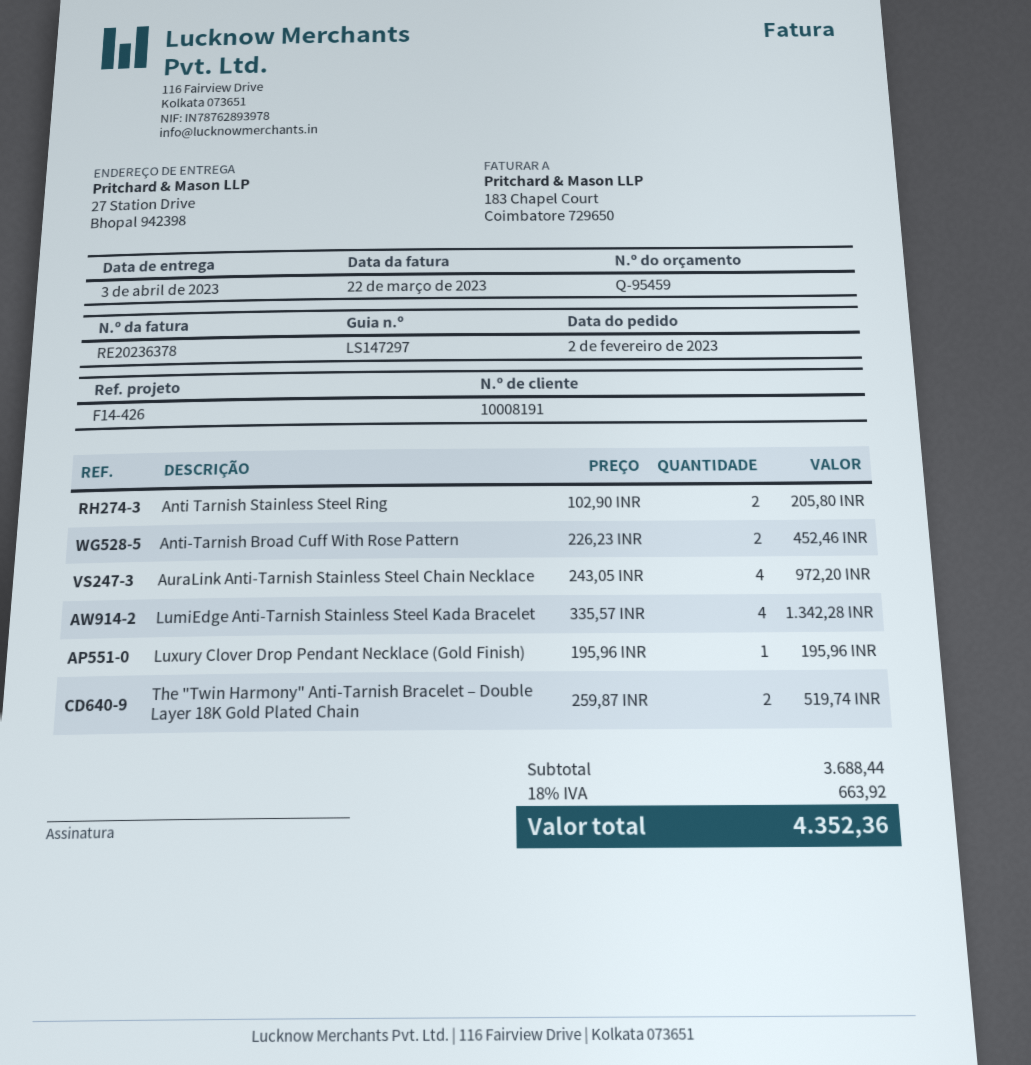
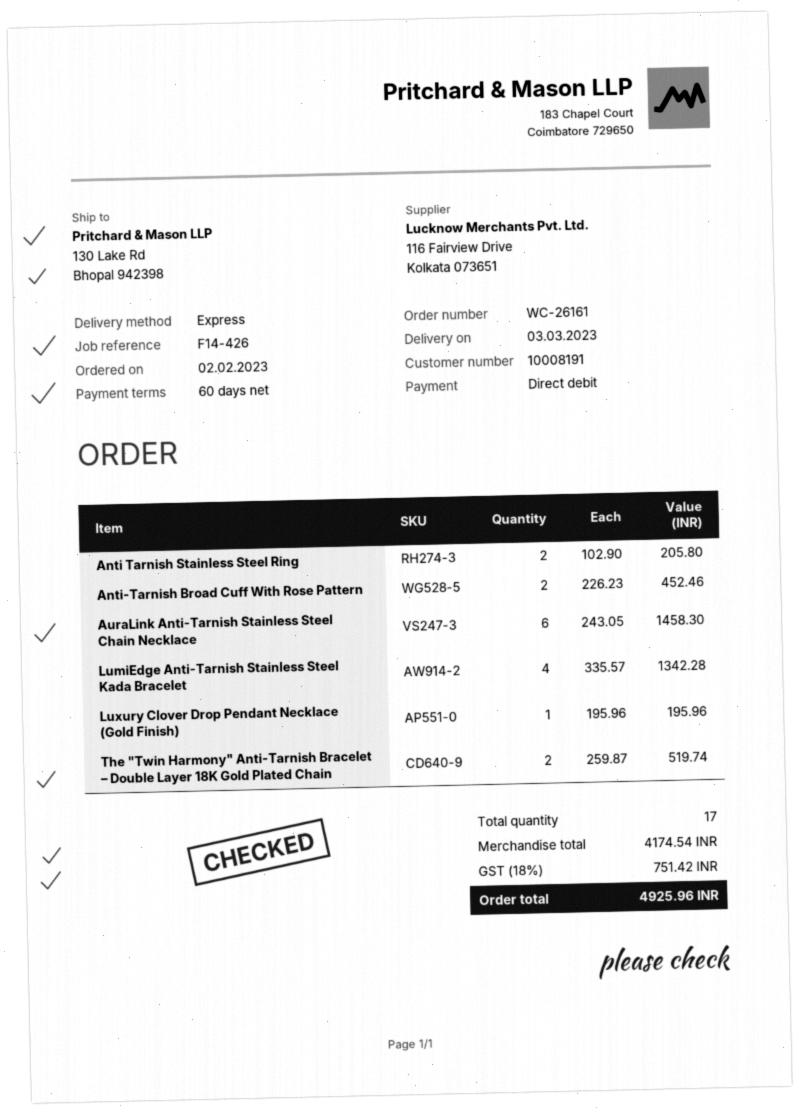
delivery date: 2023-04-03 -> 2023-03-03
ship to: 27 Station Drive, Bhopal 942398 -> 130 Lake Rd, Bhopal 942398
AuraLink Anti-Tarnish Stainless Steel Chain Necklace: 4 x 243.05 = 972.20 -> 6 x 243.05 = 1458.30
subtotal: 3688.44 -> 4174.54
tax: 18% = 663.92 -> 18% = 751.42
total: 4352.36 -> 4925.96

